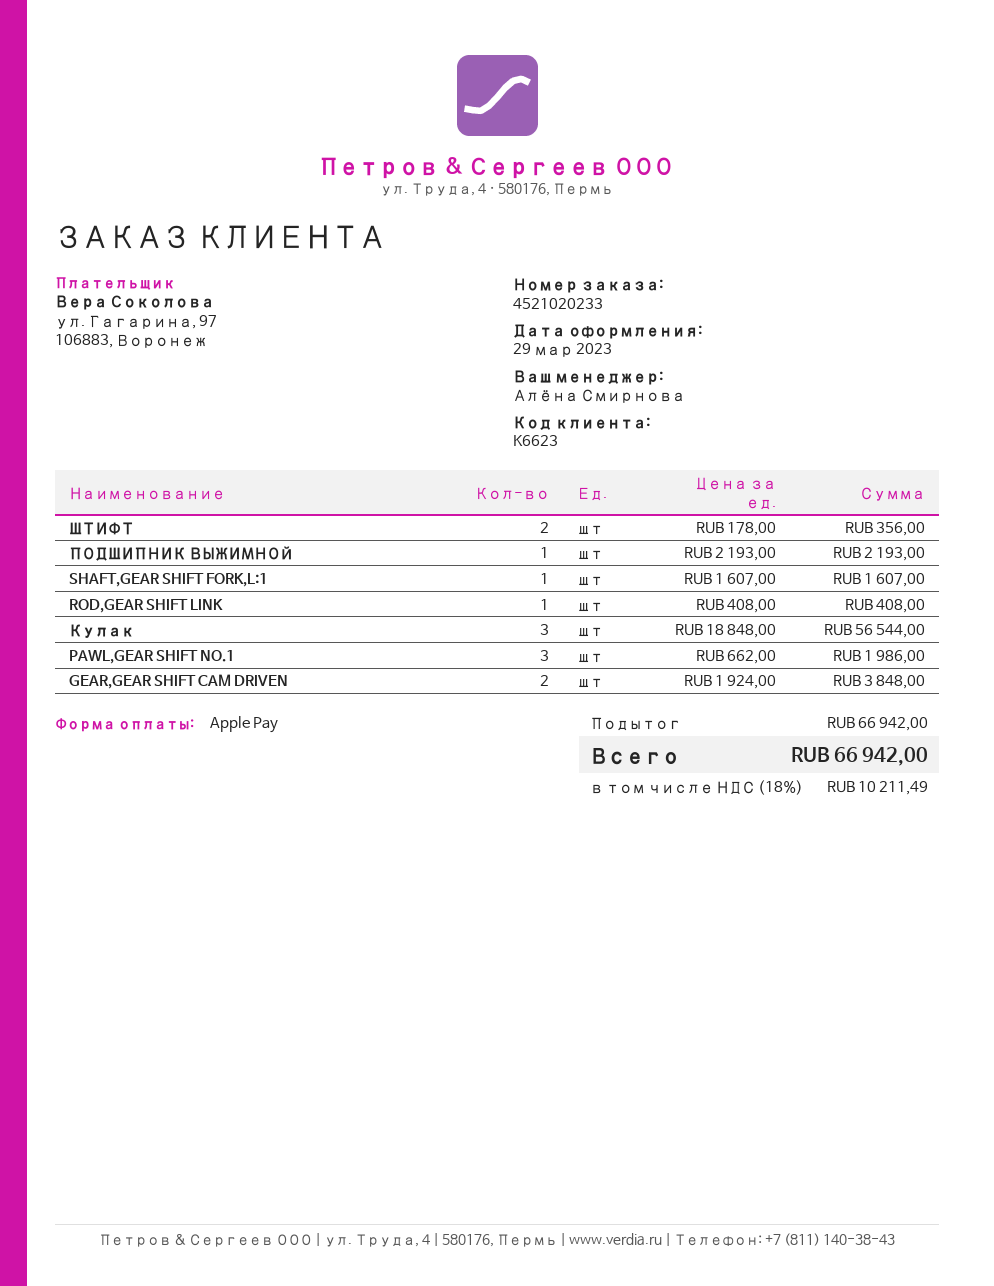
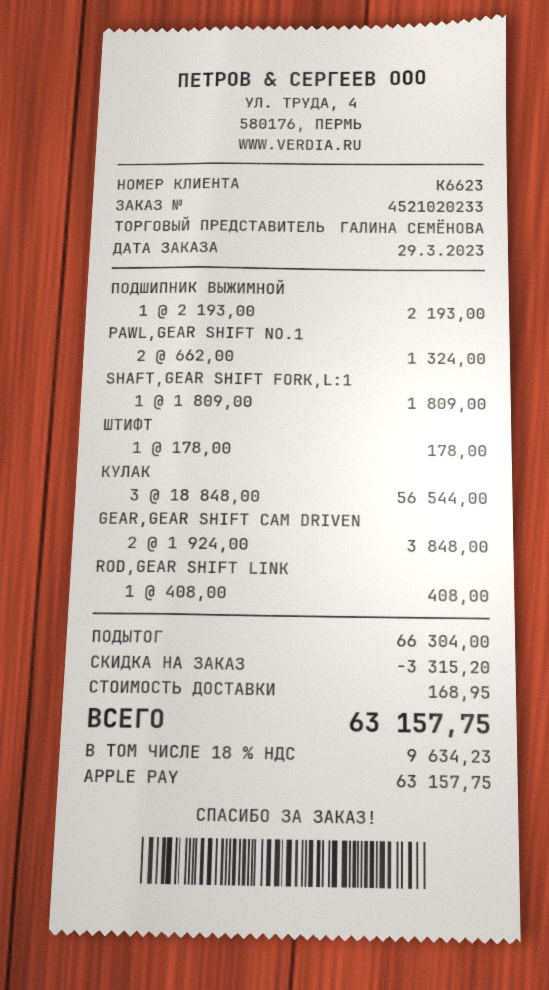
sales rep: Алёна Смирнова -> ГАЛИНА СЕМЁНОВА
ШТИФТ: 2 x 178.00 = 356.00 -> 1 x 178.00 = 178.00
SHAFT,GEAR SHIFT FORK,L:1: 1 x 1607.00 = 1607.00 -> 1 x 1809.00 = 1809.00
PAWL,GEAR SHIFT NO.1: 3 x 662.00 = 1986.00 -> 2 x 662.00 = 1324.00
subtotal: 66942.00 -> 66304.00
discount: none -> 3315.20
shipping: none -> 168.95
tax: 18% = 10211.49 -> 18% = 9634.23
total: 66942.00 -> 63157.75

